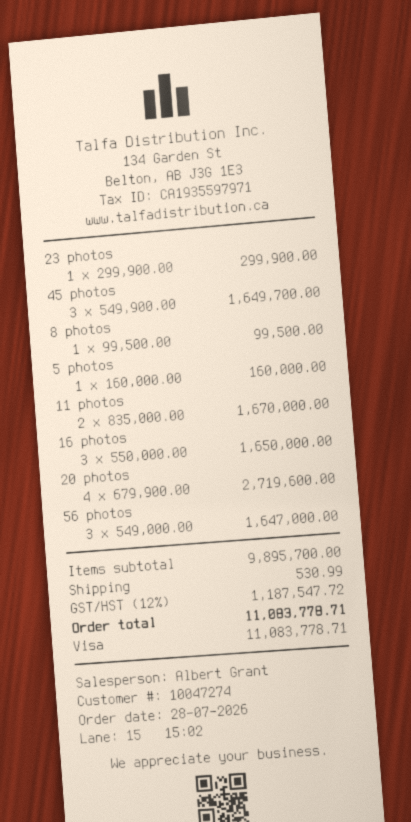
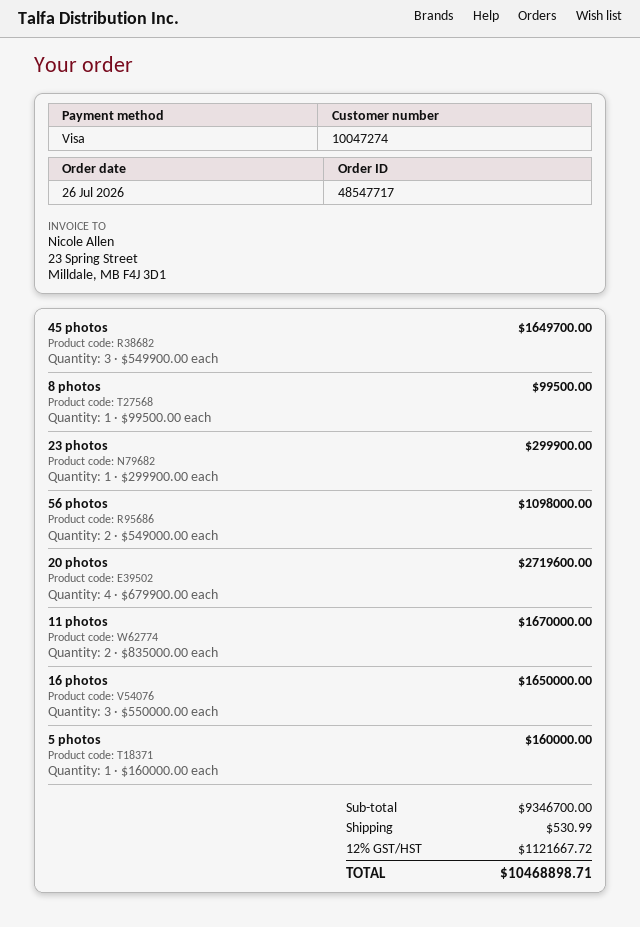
order date: 2026-07-28 -> 2026-07-26
56 photos: 3 x 549000.00 = 1647000.00 -> 2 x 549000.00 = 1098000.00
subtotal: 9895700.00 -> 9346700.00
tax: 12% = 1187547.72 -> 12% = 1121667.72
total: 11083778.71 -> 10468898.71

